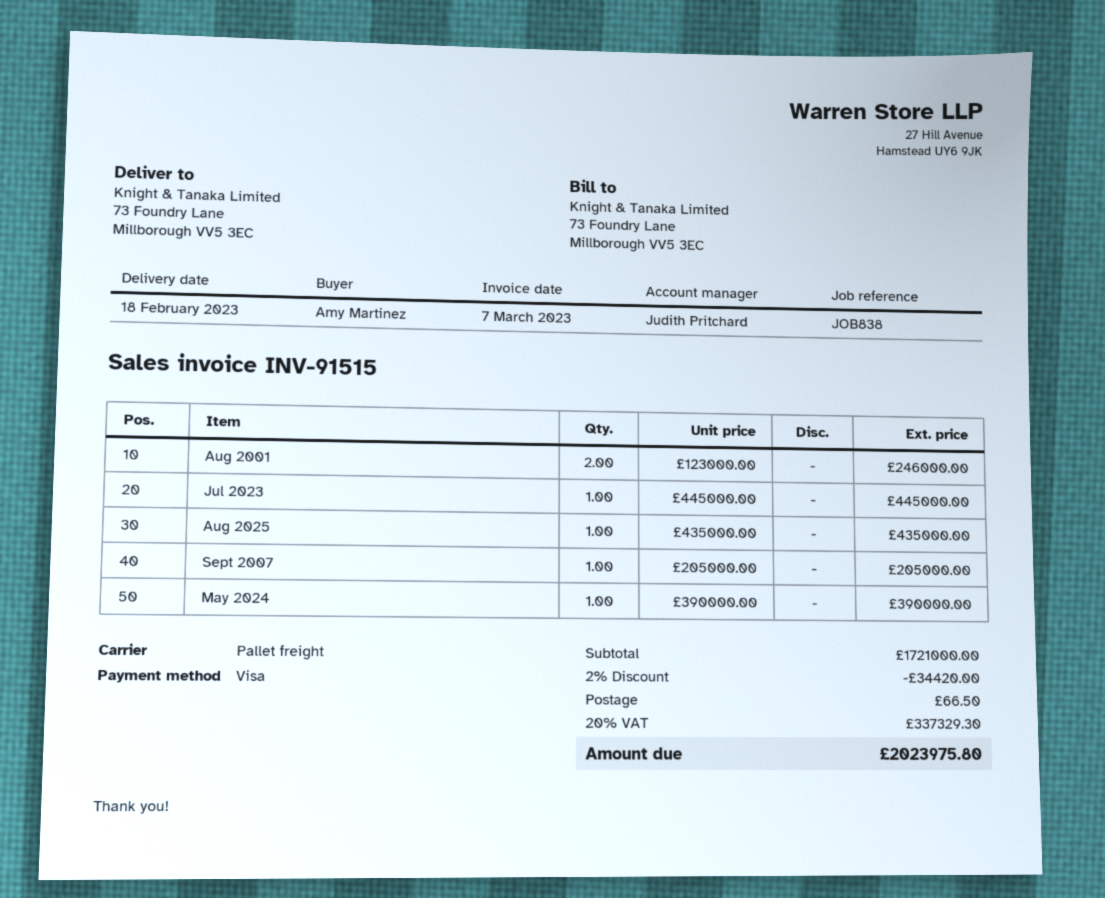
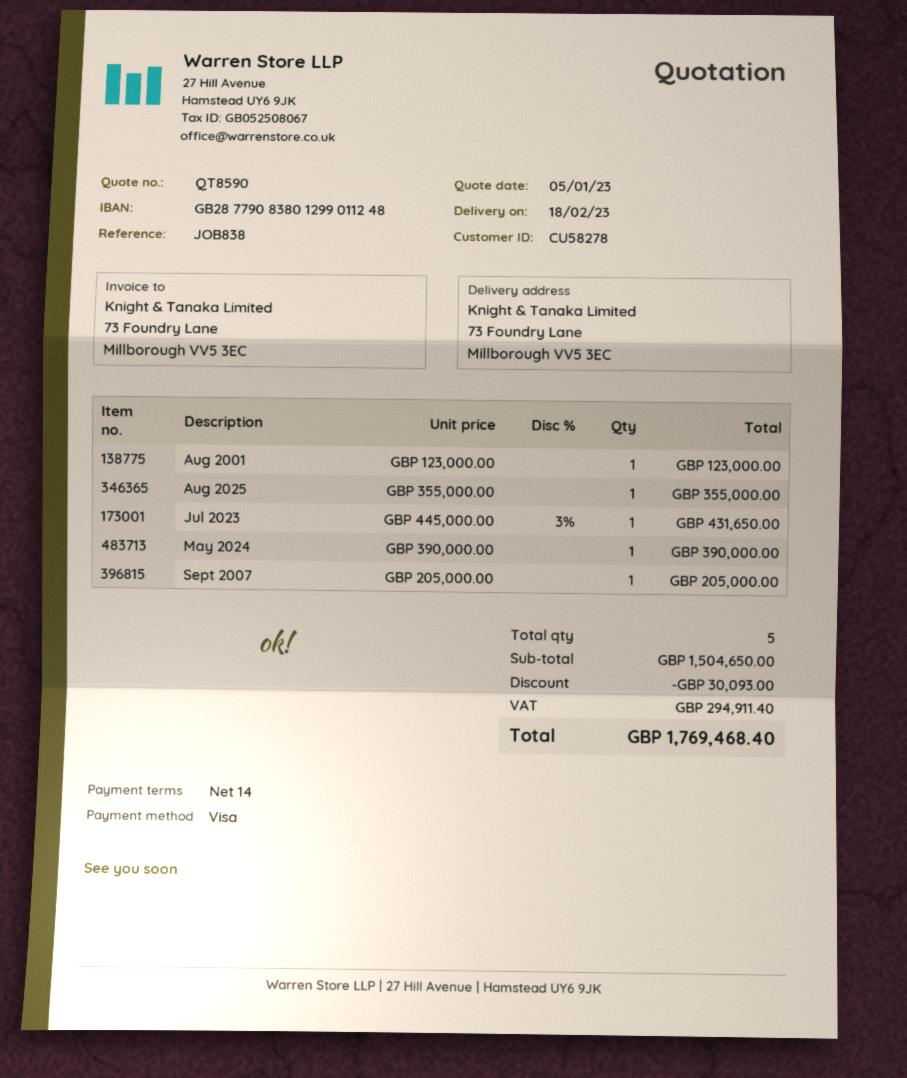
Aug 2001: 2 x 123000.00 = 246000.00 -> 1 x 123000.00 = 123000.00
Jul 2023: 1 x 445000.00 = 445000.00 -> 1 x 445000.00 - 3% = 431650.00
Aug 2025: 1 x 435000.00 = 435000.00 -> 1 x 355000.00 = 355000.00
subtotal: 1721000.00 -> 1504650.00
discount: 34420.00 -> 30093.00
shipping: 66.50 -> none
tax: 337329.30 -> 294911.40
total: 2023975.80 -> 1769468.40

